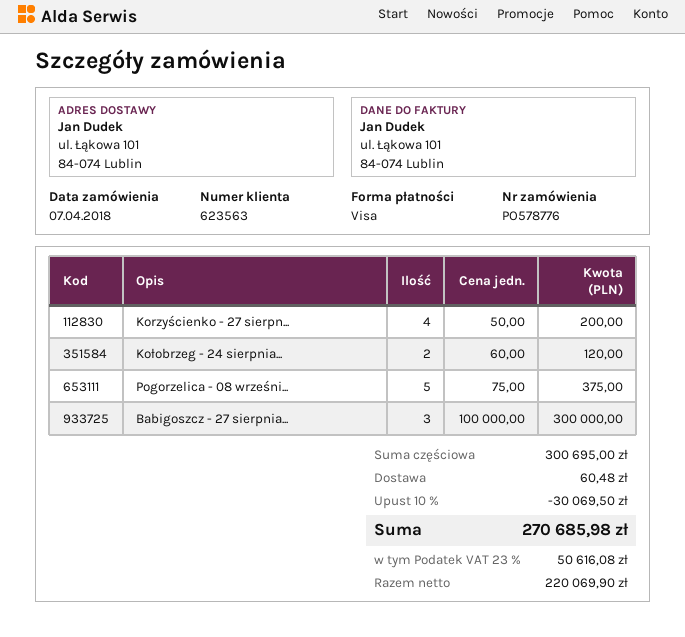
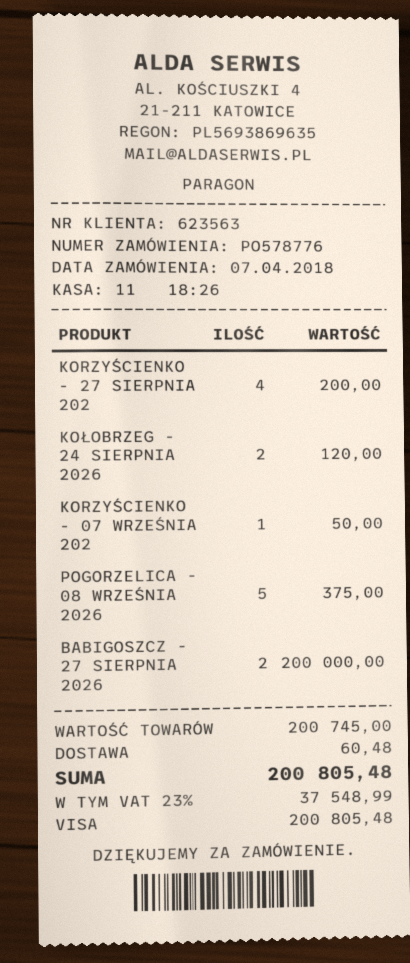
Babigoszcz - 27 sierpnia...: 3 for 300000.00 -> 2 for 200000.00
KORZYŚCIENKO - 07 WRZEŚNIA 202: none -> 1 for 50.00
subtotal: 300695.00 -> 200745.00
discount: 10% = 30069.50 -> none
tax: 23% = 50616.08 -> 23% = 37548.99
total: 270685.98 -> 200805.48

